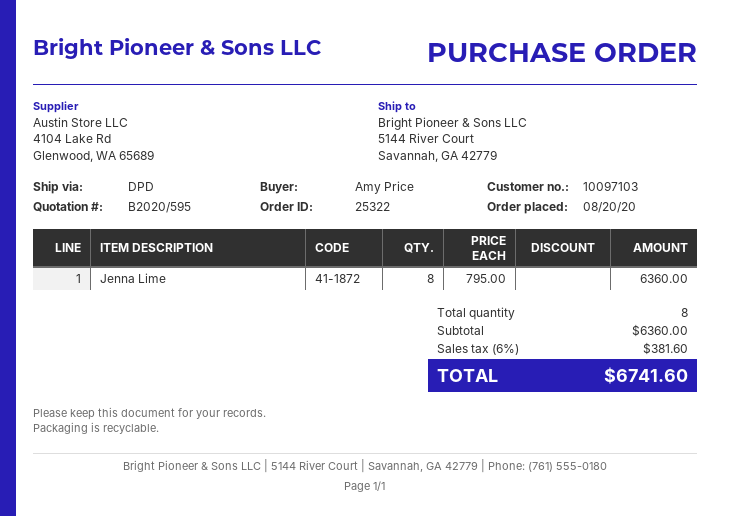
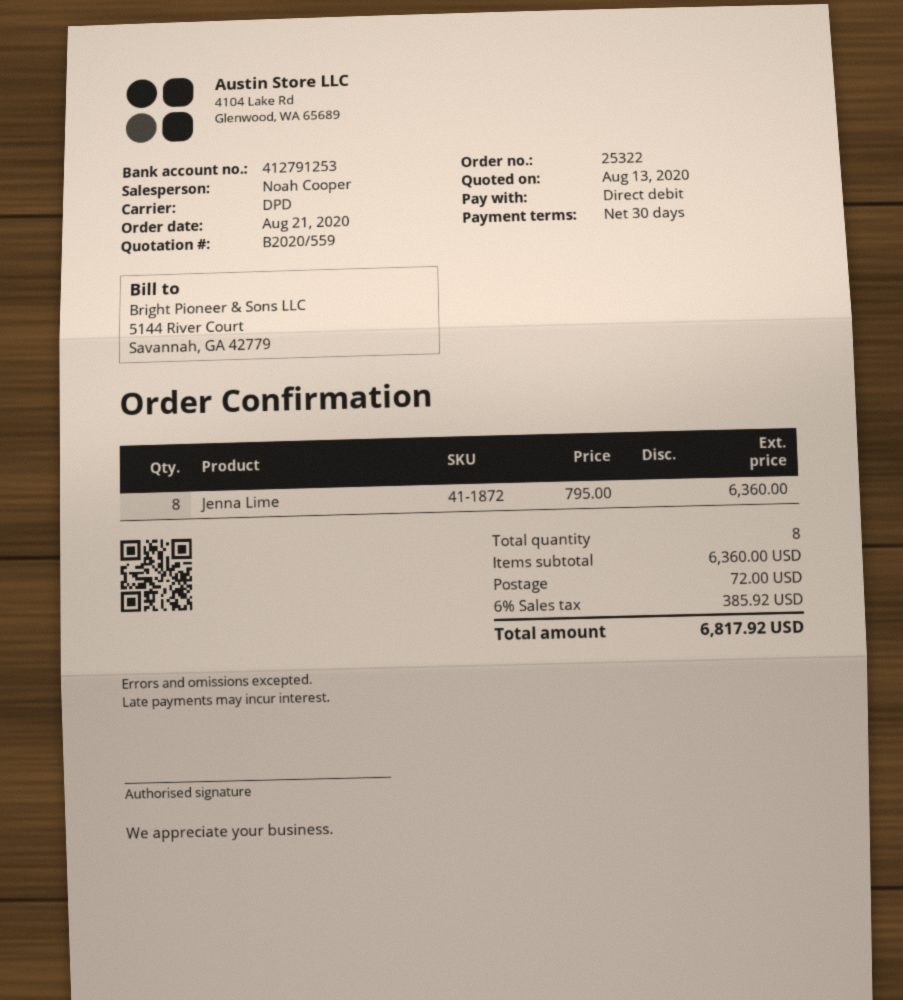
quote number: B2020/595 -> B2020/559
order date: 2020-08-20 -> 2020-08-21
shipping: none -> 72.00
tax: 6% = 381.60 -> 6% = 385.92
total: 6741.60 -> 6817.92

